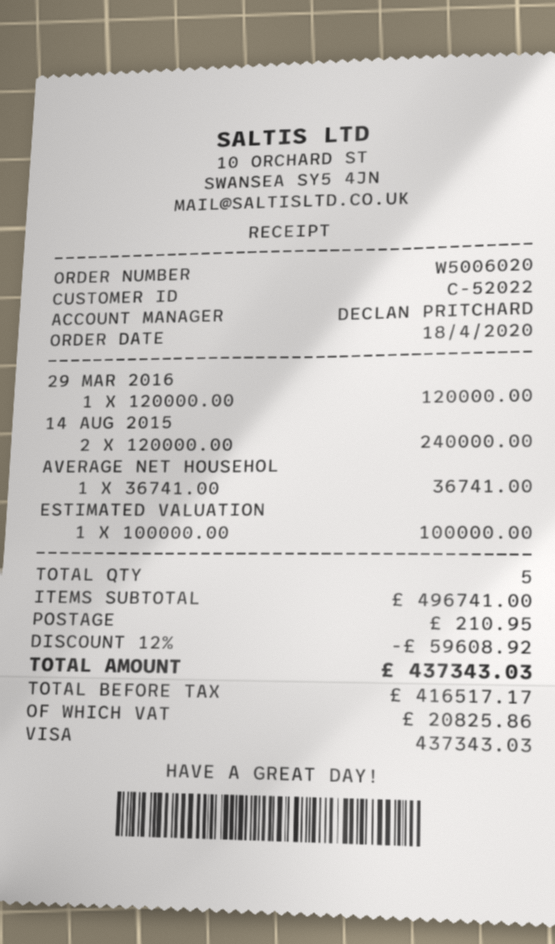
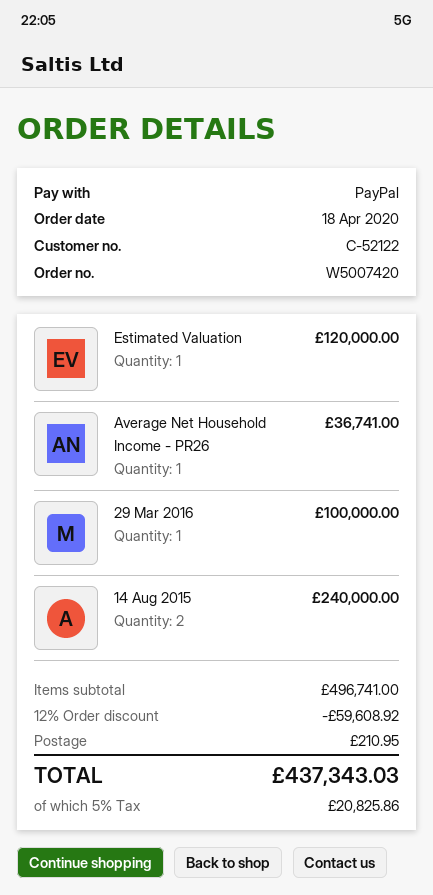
order number: W5006020 -> W5007420
customer number: C-52022 -> C-52122
payment method: Visa -> PayPal
29 MAR 2016: 1 for 120000.00 -> 1 for 100000.00
ESTIMATED VALUATION: 1 for 100000.00 -> 1 for 120000.00

